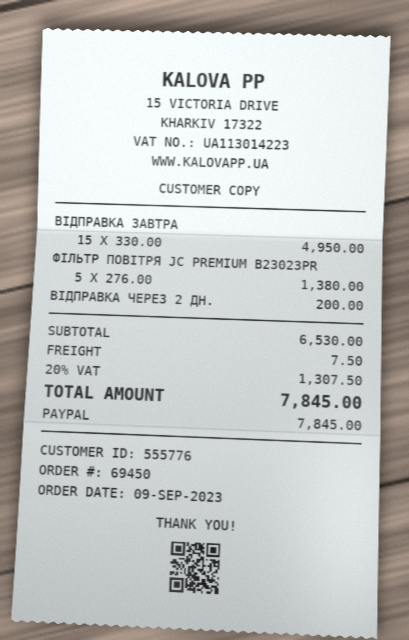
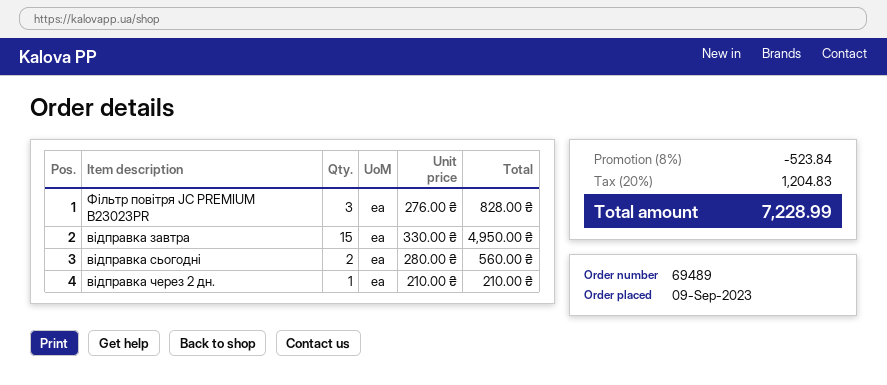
order number: 69450 -> 69489
ФІЛЬТР ПОВІТРЯ JC PREMIUM B23023PR: 5 x 276.00 = 1380.00 -> 3 x 276.00 = 828.00
ВІДПРАВКА ЧЕРЕЗ 2 ДН.: 1 x 200.00 = 200.00 -> 1 x 210.00 = 210.00
відправка сьогодні: none -> 2 x 280.00 = 560.00
discount: none -> 8% = 523.84
shipping: 7.50 -> none
tax: 20% = 1307.50 -> 20% = 1204.83
total: 7845.00 -> 7228.99

